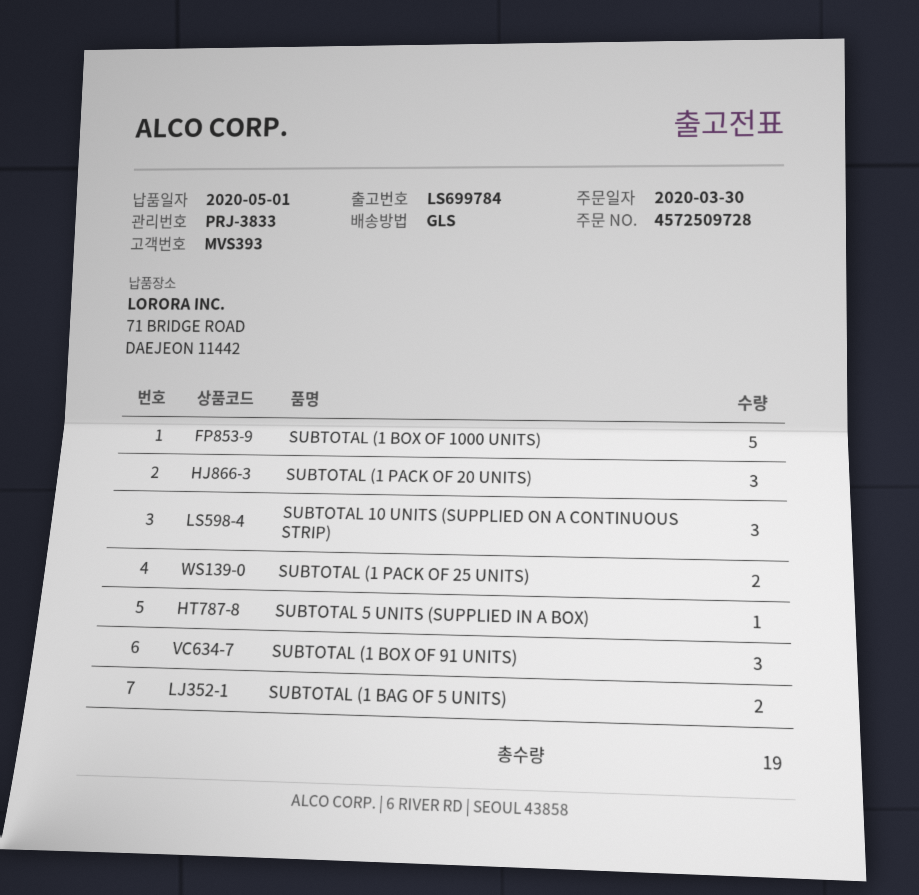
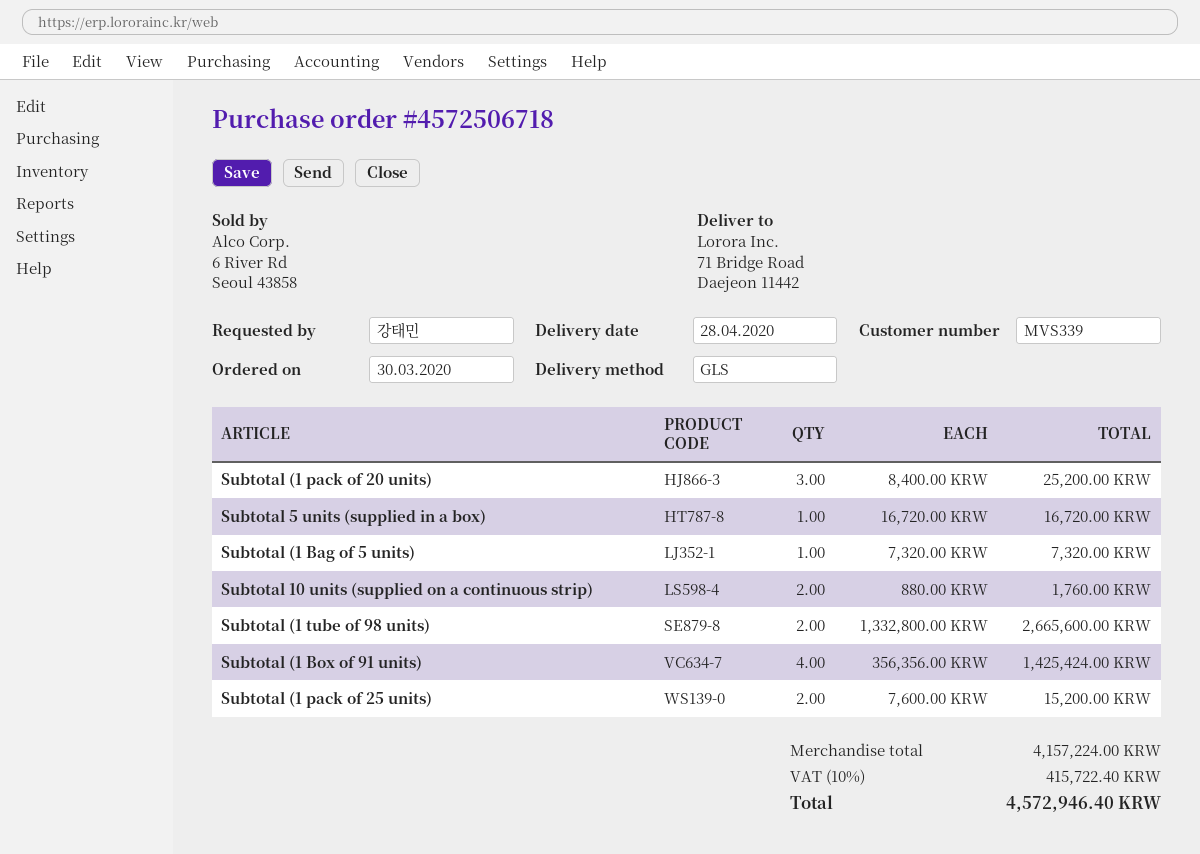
order number: 4572509728 -> 4572506718
delivery date: 2020-05-01 -> 2020-04-28
customer number: MVS393 -> MVS339
SUBTOTAL (1 BOX OF 1000 UNITS): 5 -> none
SUBTOTAL 10 UNITS (SUPPLIED ON A CONTINUOUS STRIP): 3 -> 2
SUBTOTAL (1 BOX OF 91 UNITS): 3 -> 4
SUBTOTAL (1 BAG OF 5 UNITS): 2 -> 1
Subtotal (1 tube of 98 units): none -> 2

